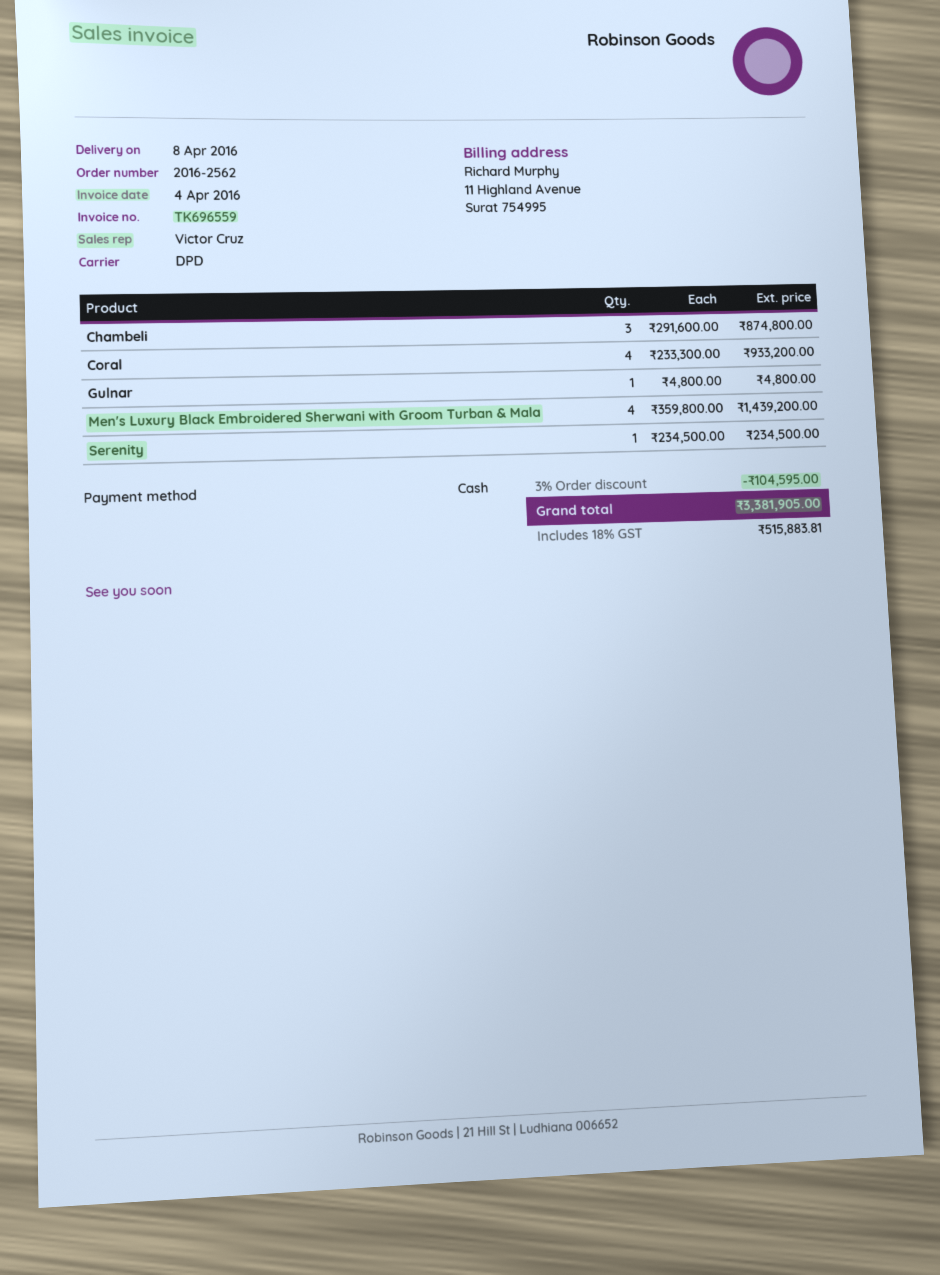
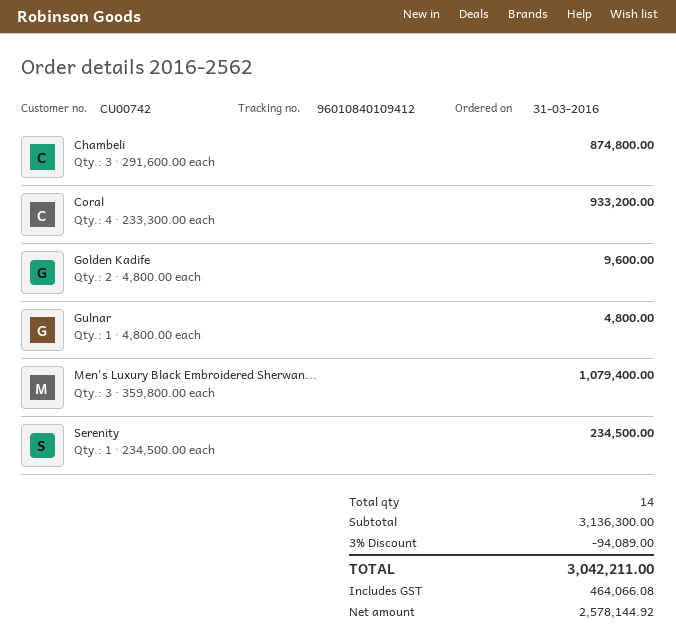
Men's Luxury Black Embroidered Sherwani with Groom Turban & Mala: 4 x 359800.00 = 1439200.00 -> 3 x 359800.00 = 1079400.00
Golden Kadife: none -> 2 x 4800.00 = 9600.00
discount: 3% = 104595.00 -> 3% = 94089.00
tax: 515883.81 -> 464066.08
total: 3381905.00 -> 3042211.00

